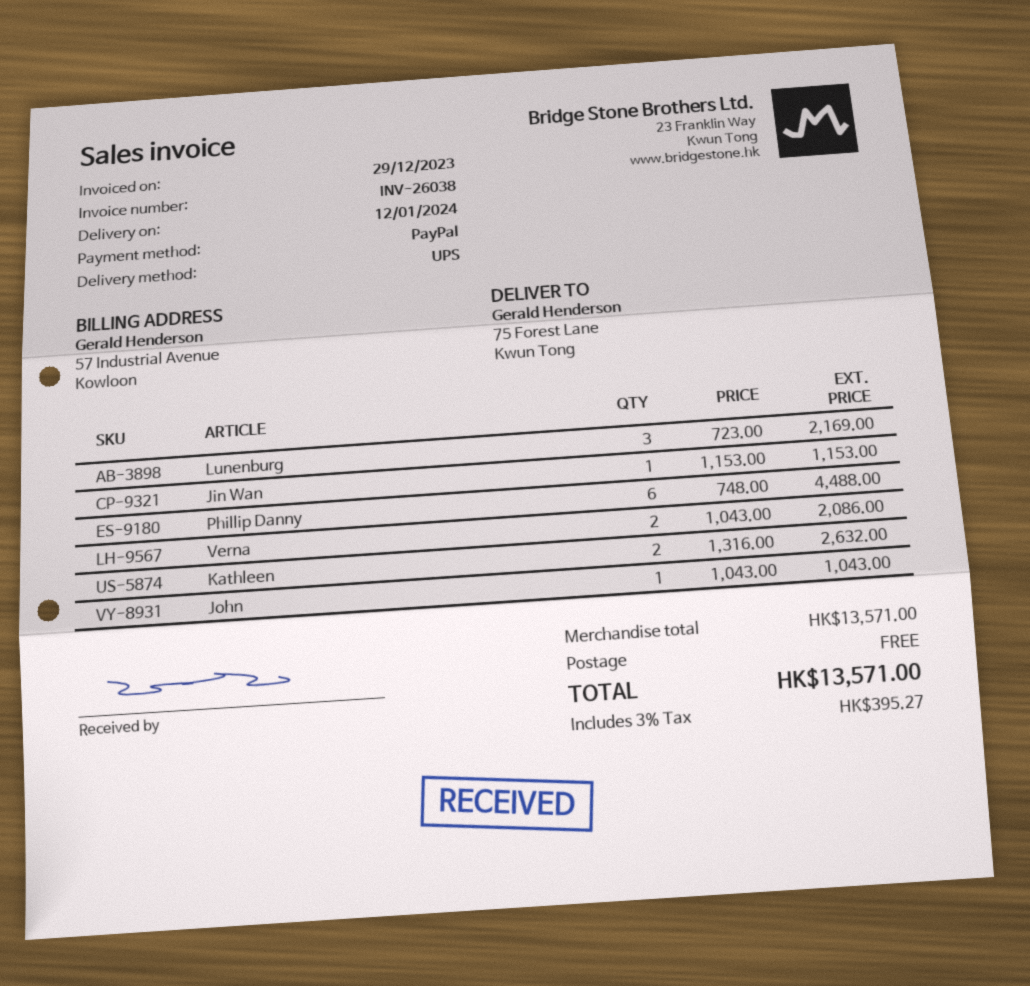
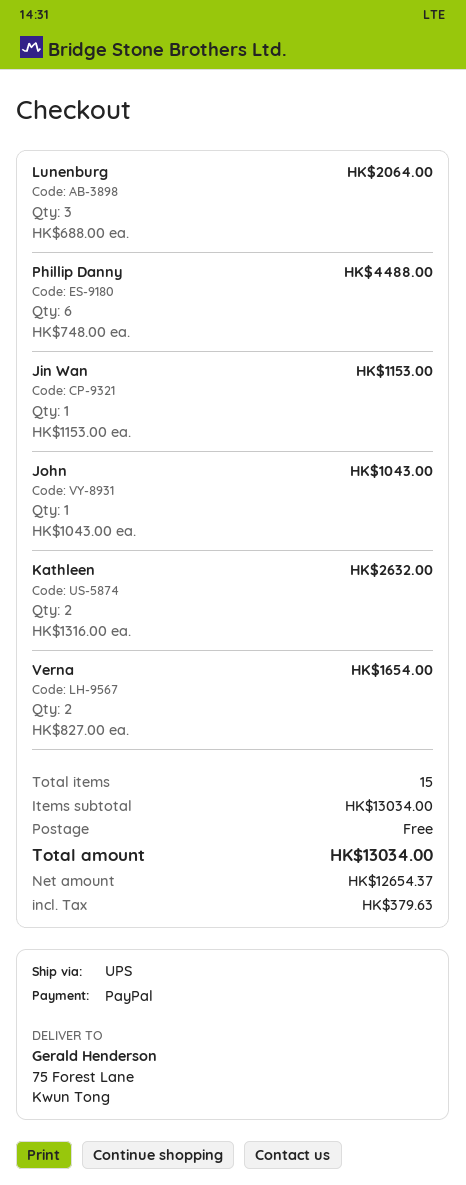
Lunenburg: 3 x 723.00 = 2169.00 -> 3 x 688.00 = 2064.00
Verna: 2 x 1043.00 = 2086.00 -> 2 x 827.00 = 1654.00
subtotal: 13571.00 -> 13034.00
tax: 395.27 -> 379.63
total: 13571.00 -> 13034.00

